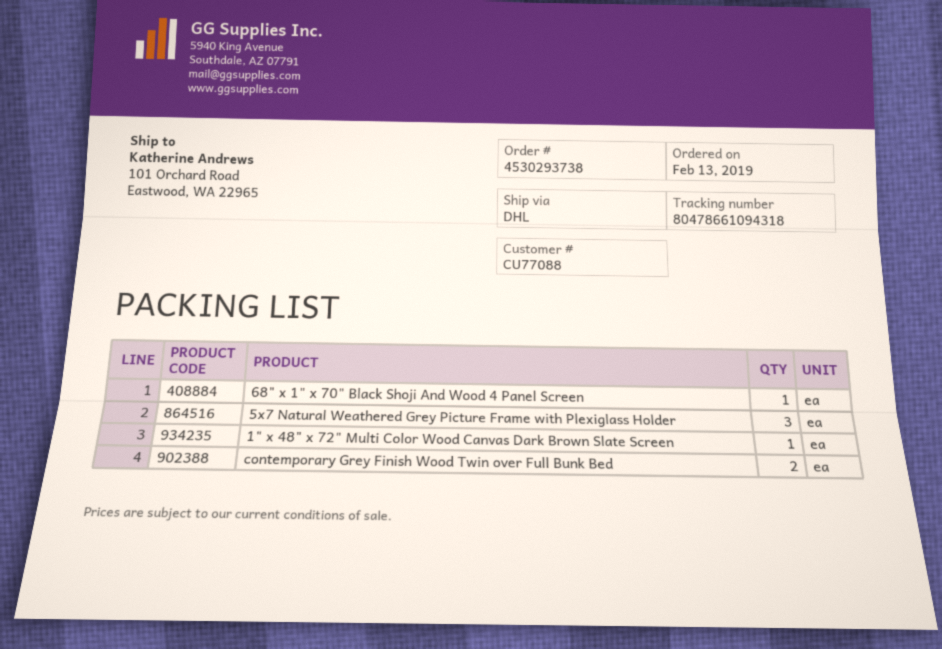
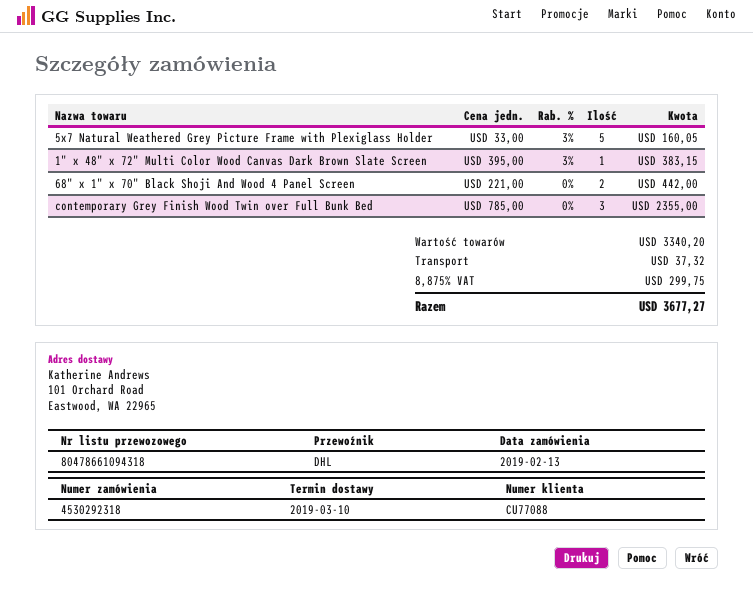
order number: 4530293738 -> 4530292318
68" x 1" x 70" Black Shoji And Wood 4 Panel Screen: 1 -> 2
5x7 Natural Weathered Grey Picture Frame with Plexiglass Holder: 3 -> 5
contemporary Grey Finish Wood Twin over Full Bunk Bed: 2 -> 3

